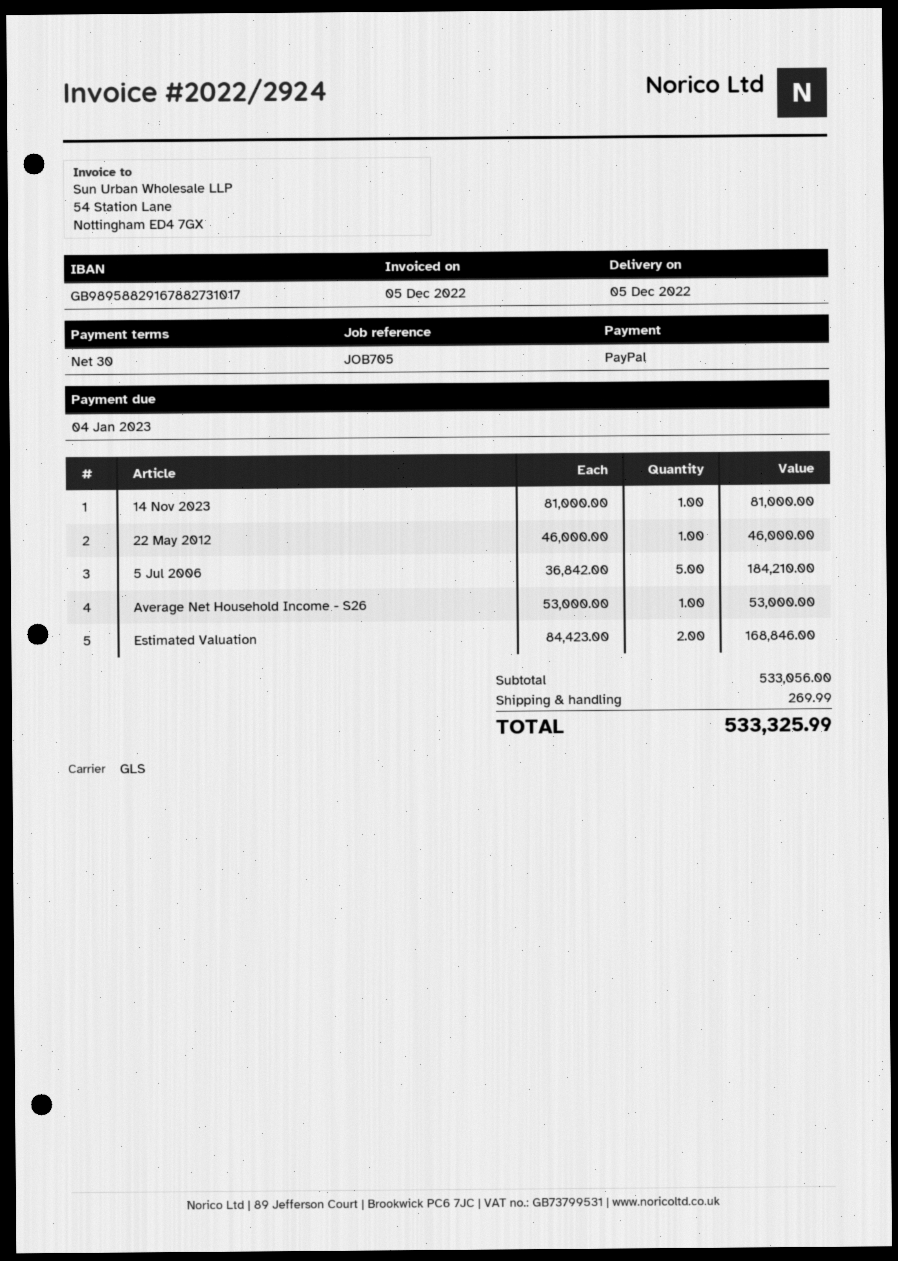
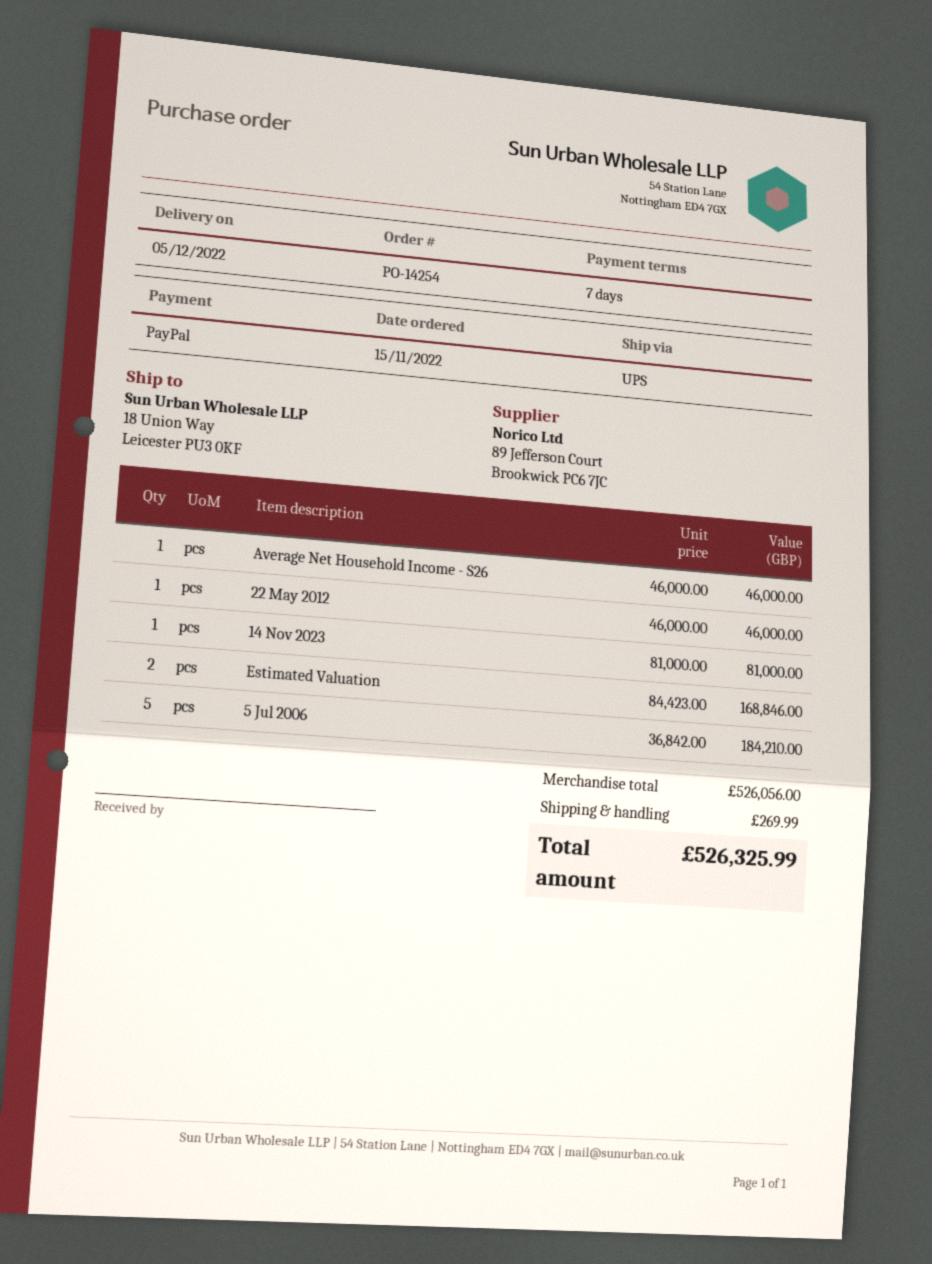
payment terms: 30 days -> 7 days
shipping method: GLS -> UPS
Average Net Household Income - S26: 1 x 53000.00 = 53000.00 -> 1 x 46000.00 = 46000.00
subtotal: 533056.00 -> 526056.00
total: 533325.99 -> 526325.99

